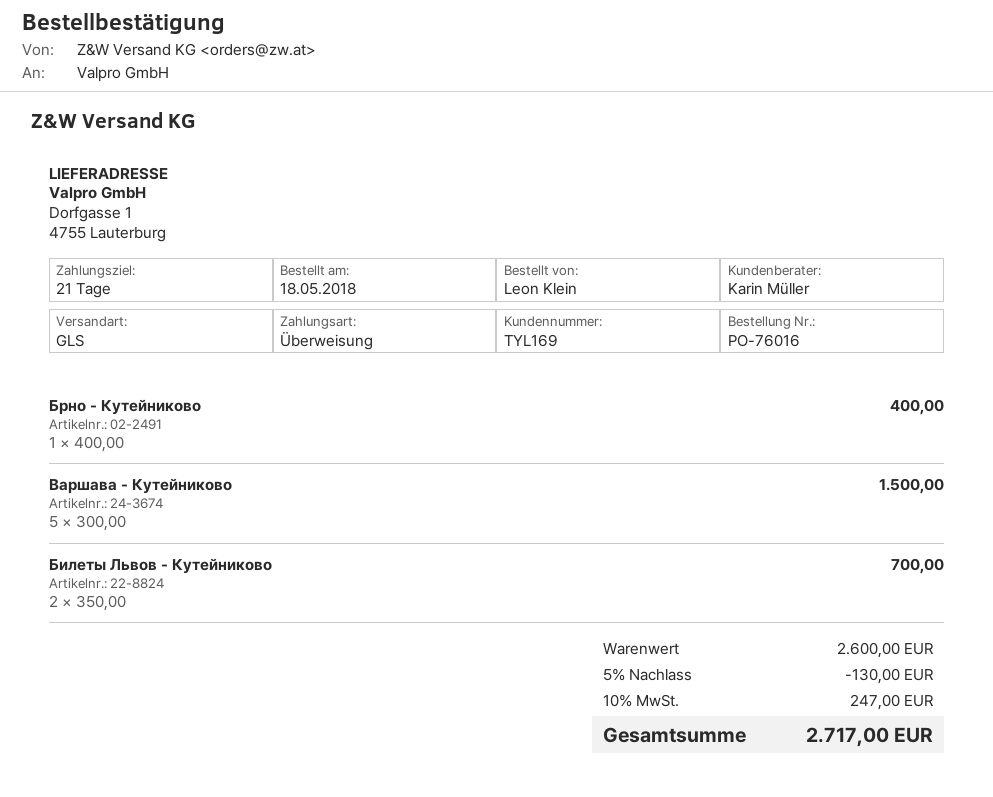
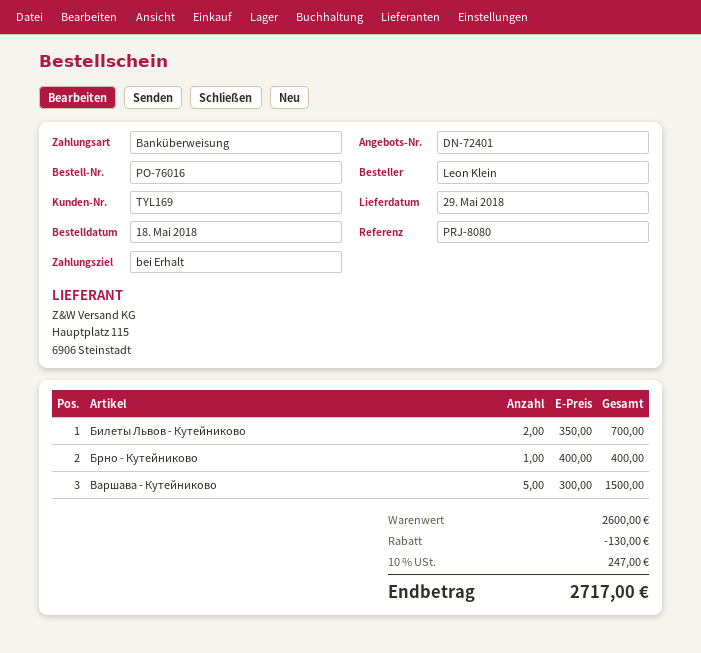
payment terms: 21 days -> on receipt

